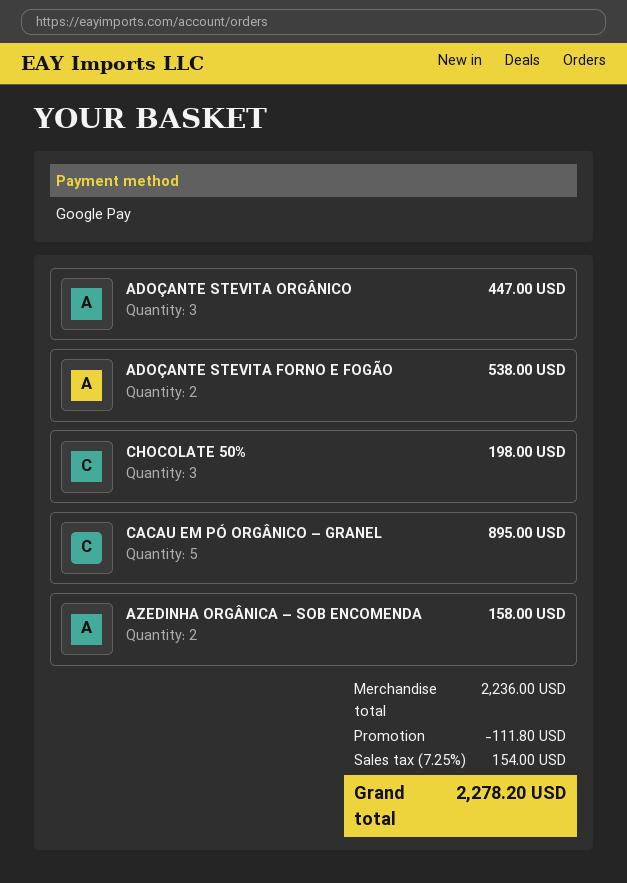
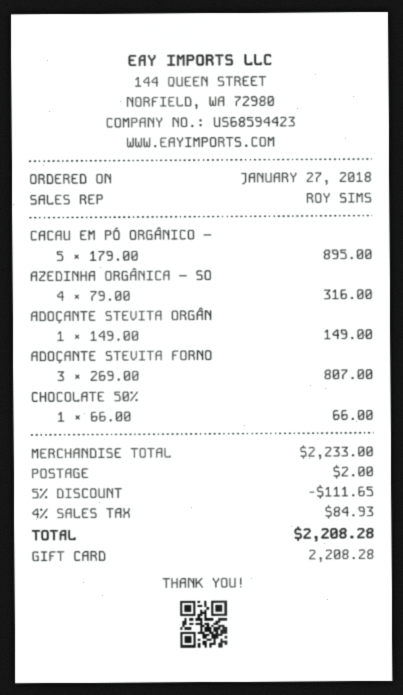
payment method: Google Pay -> gift card
ADOÇANTE STEVITA ORGÂNICO: 3 for 447.00 -> 1 for 149.00
ADOÇANTE STEVITA FORNO E FOGÃO: 2 for 538.00 -> 3 for 807.00
CHOCOLATE 50%: 3 for 198.00 -> 1 for 66.00
AZEDINHA ORGÂNICA – SOB ENCOMENDA: 2 for 158.00 -> 4 for 316.00
subtotal: 2236.00 -> 2233.00
discount: 111.80 -> 111.65
shipping: none -> 2.00
tax: 7.25% = 154.00 -> 4% = 84.93
total: 2278.20 -> 2208.28

